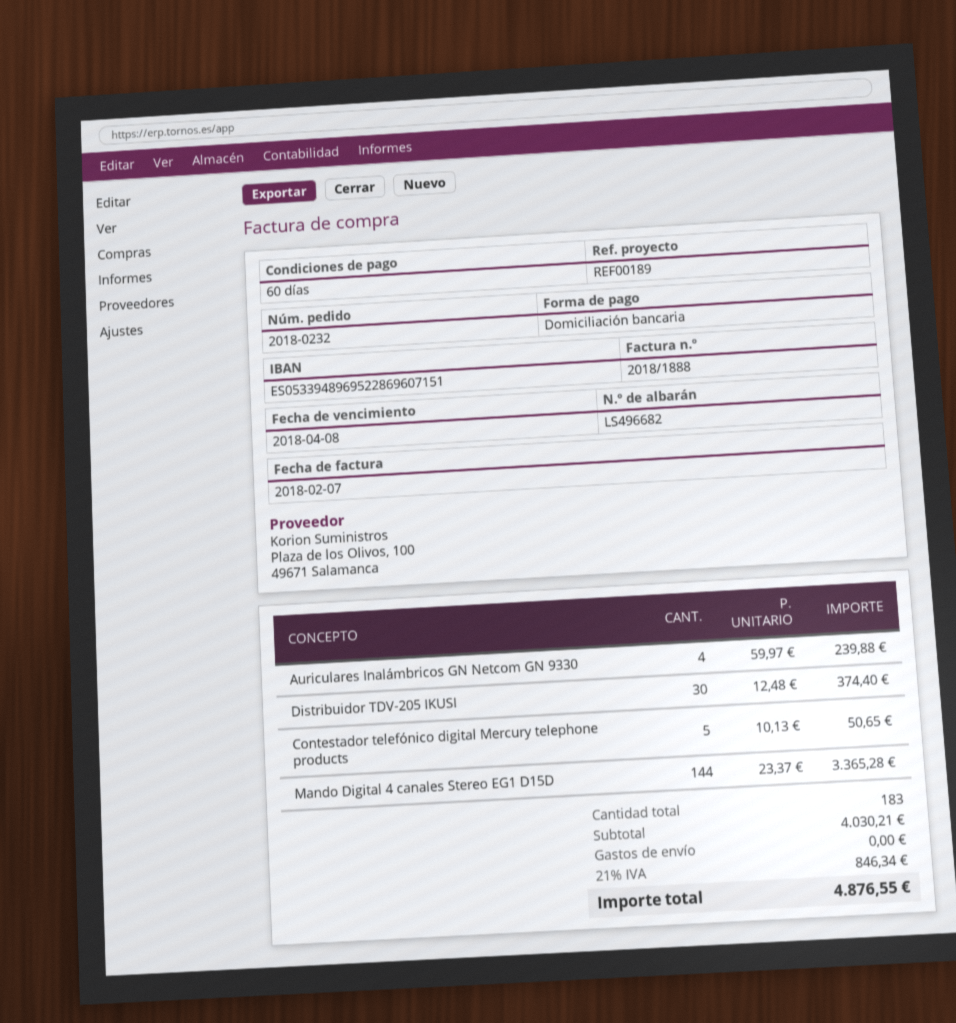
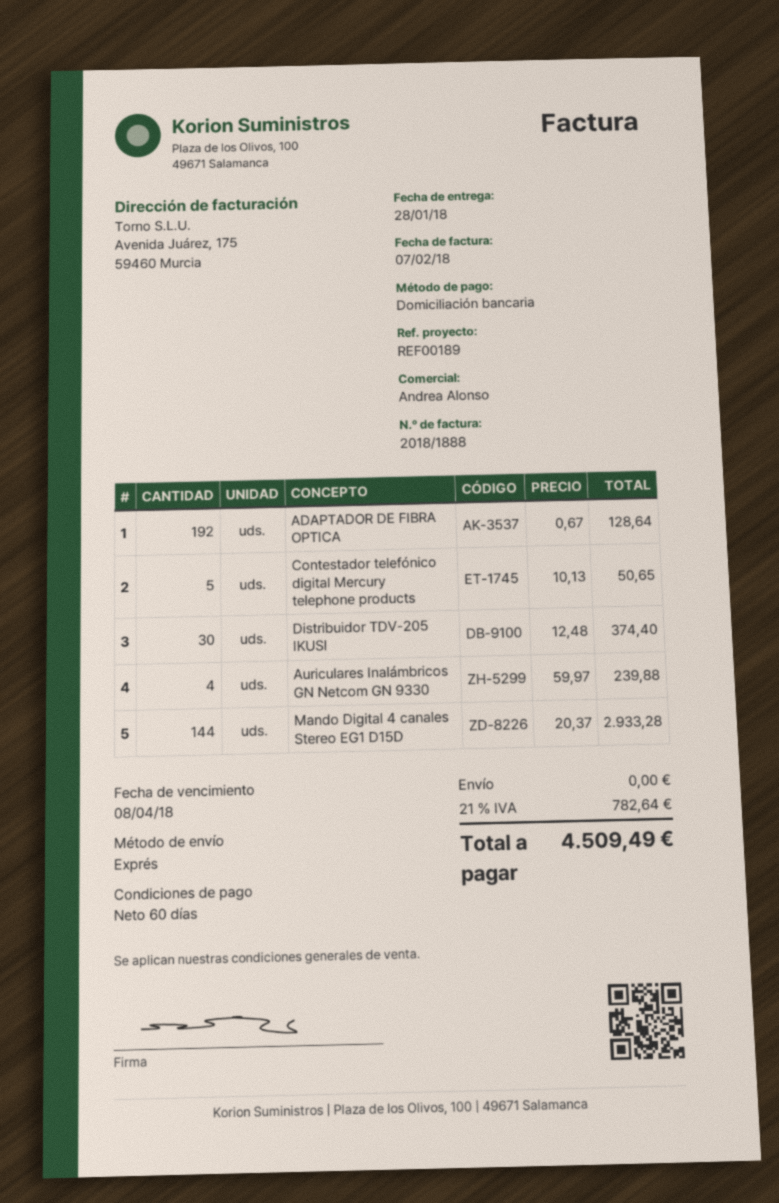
Mando Digital 4 canales Stereo EG1 D15D: 144 x 23.37 = 3365.28 -> 144 x 20.37 = 2933.28
ADAPTADOR DE FIBRA OPTICA: none -> 192 x 0.67 = 128.64
tax: 21% = 846.34 -> 21% = 782.64
total: 4876.55 -> 4509.49

